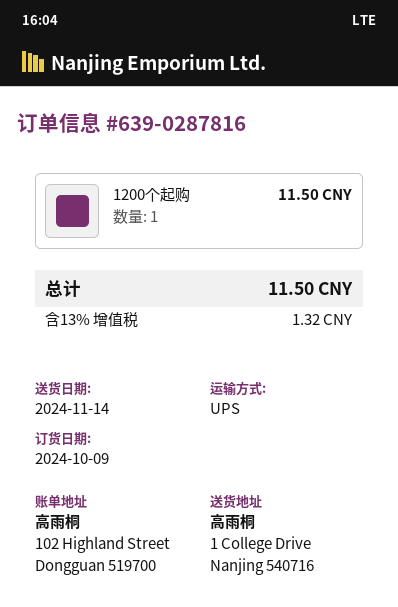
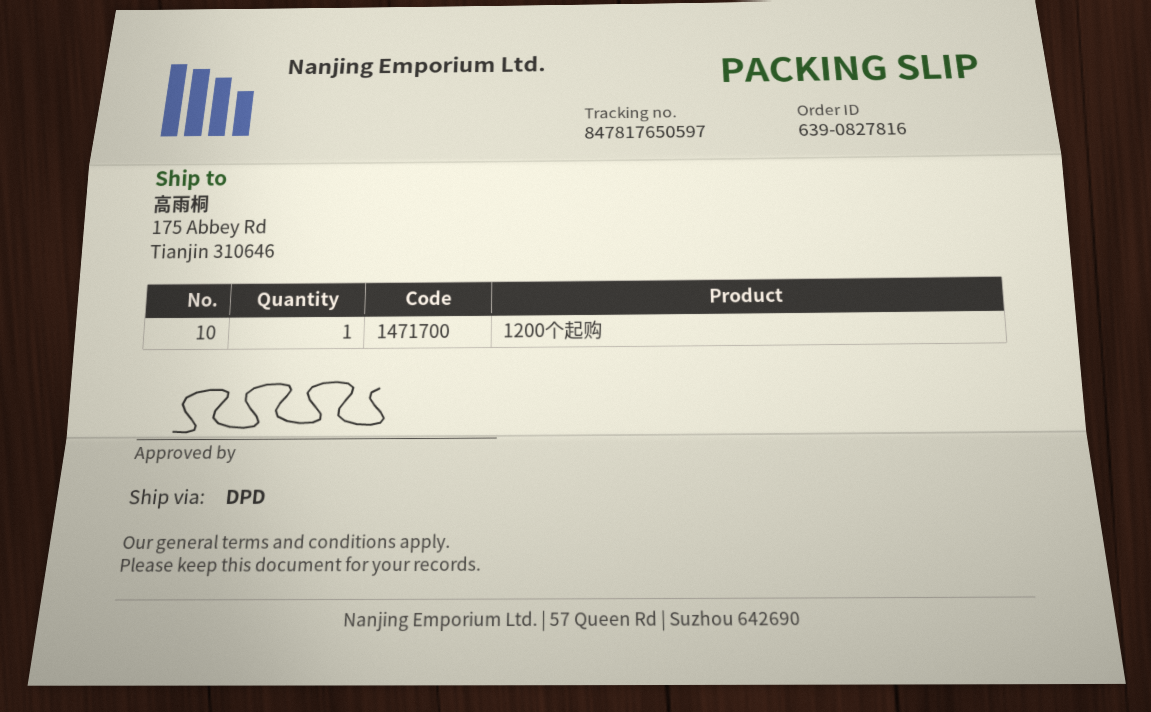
order number: 639-0287816 -> 639-0827816
shipping method: UPS -> DPD
ship to: 1 College Drive, Nanjing 540716 -> 175 Abbey Rd, Tianjin 310646

